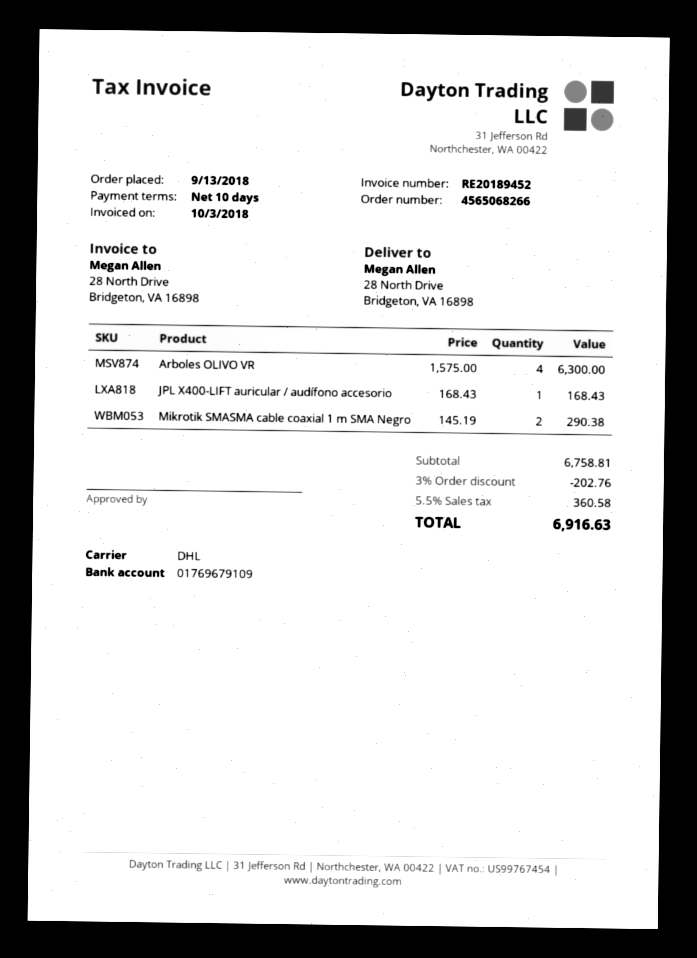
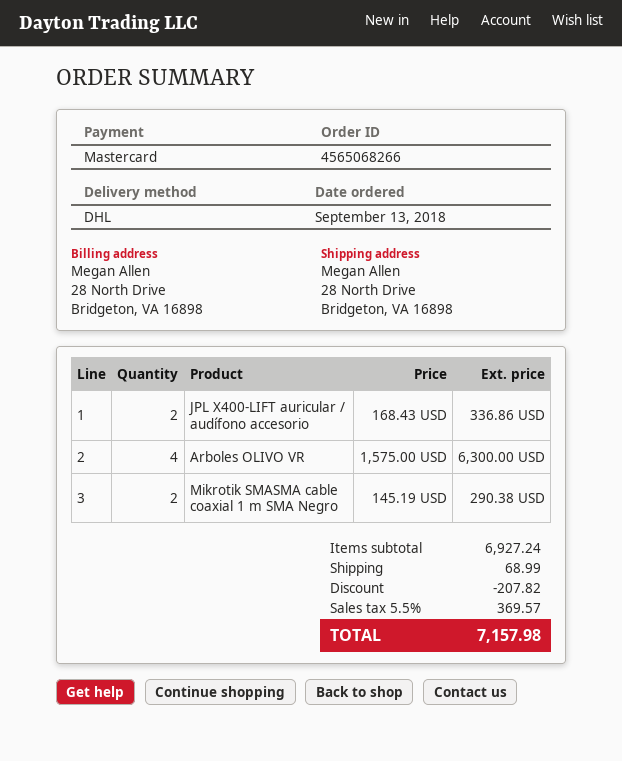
JPL X400-LIFT auricular / audífono accesorio: 1 x 168.43 = 168.43 -> 2 x 168.43 = 336.86
subtotal: 6758.81 -> 6927.24
discount: 202.76 -> 207.82
shipping: none -> 68.99
tax: 5.5% = 360.58 -> 5.5% = 369.57
total: 6916.63 -> 7157.98

